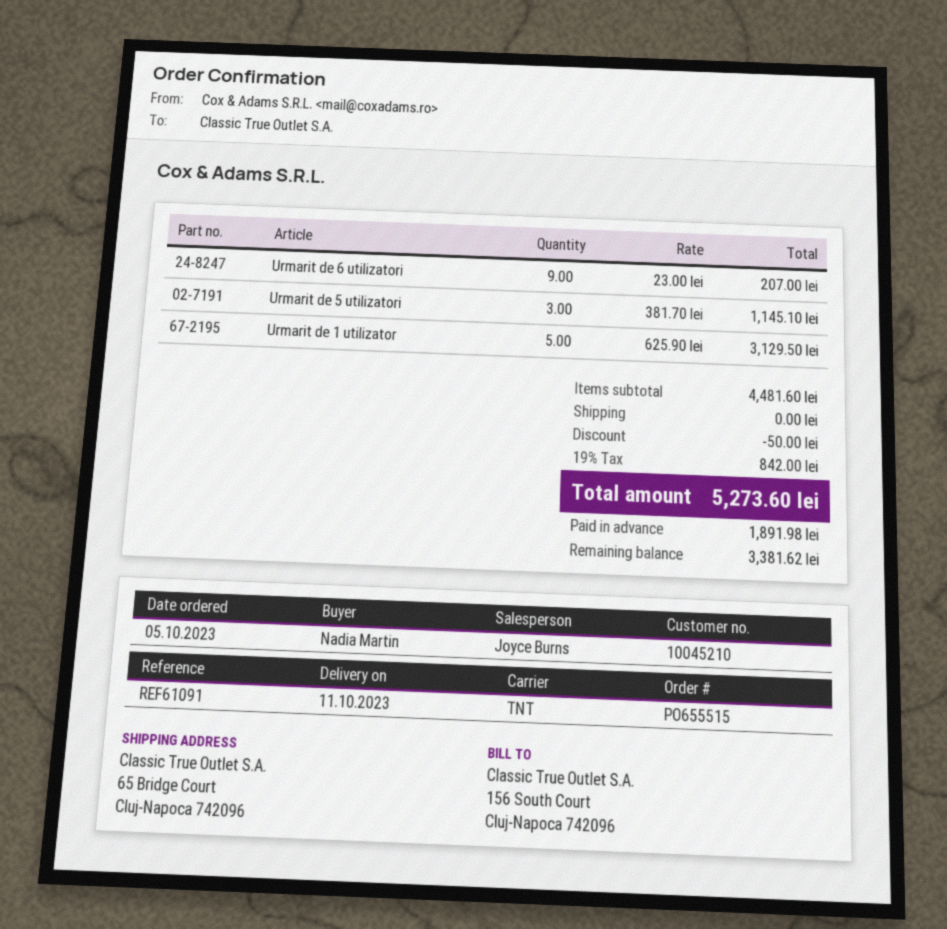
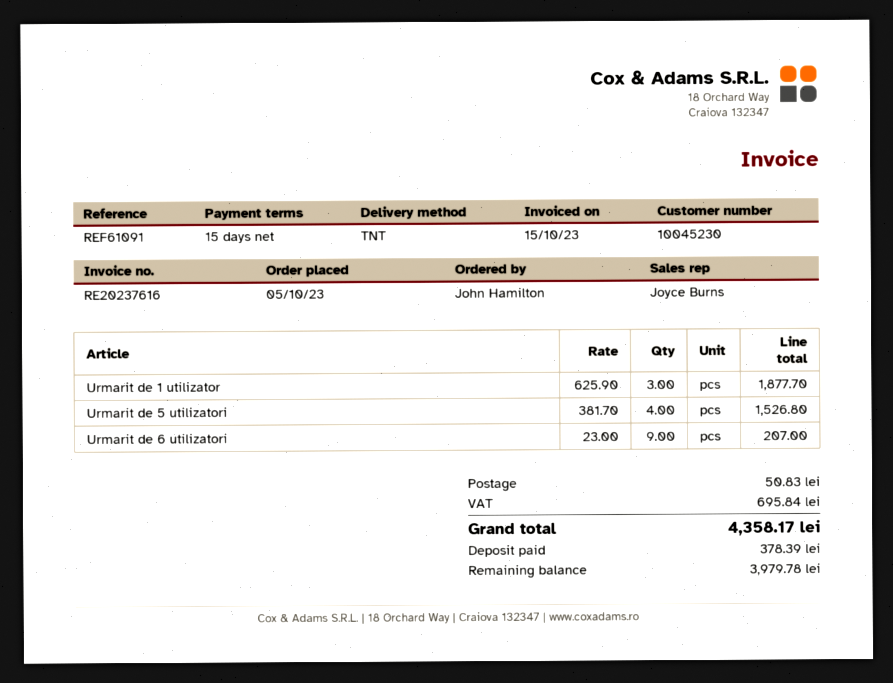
customer number: 10045210 -> 10045230
ordered by: Nadia Martin -> John Hamilton
Urmarit de 5 utilizatori: 3 x 381.70 = 1145.10 -> 4 x 381.70 = 1526.80
Urmarit de 1 utilizator: 5 x 625.90 = 3129.50 -> 3 x 625.90 = 1877.70
discount: 50.00 -> none
shipping: 0.00 -> 50.83
tax: 842.00 -> 695.84
total: 5273.60 -> 4358.17
deposit: 1891.98 -> 378.39
balance: 3381.62 -> 3979.78

